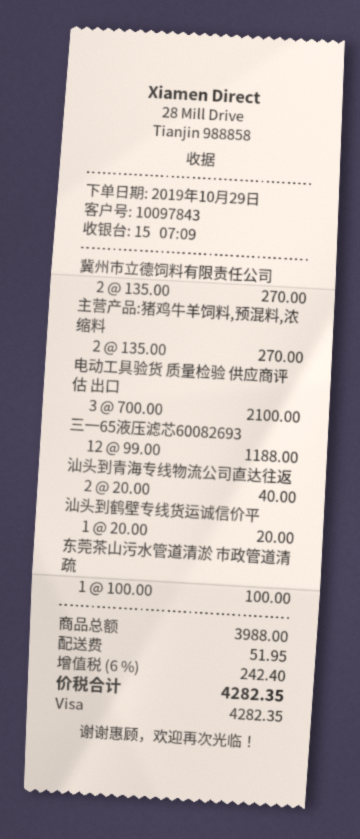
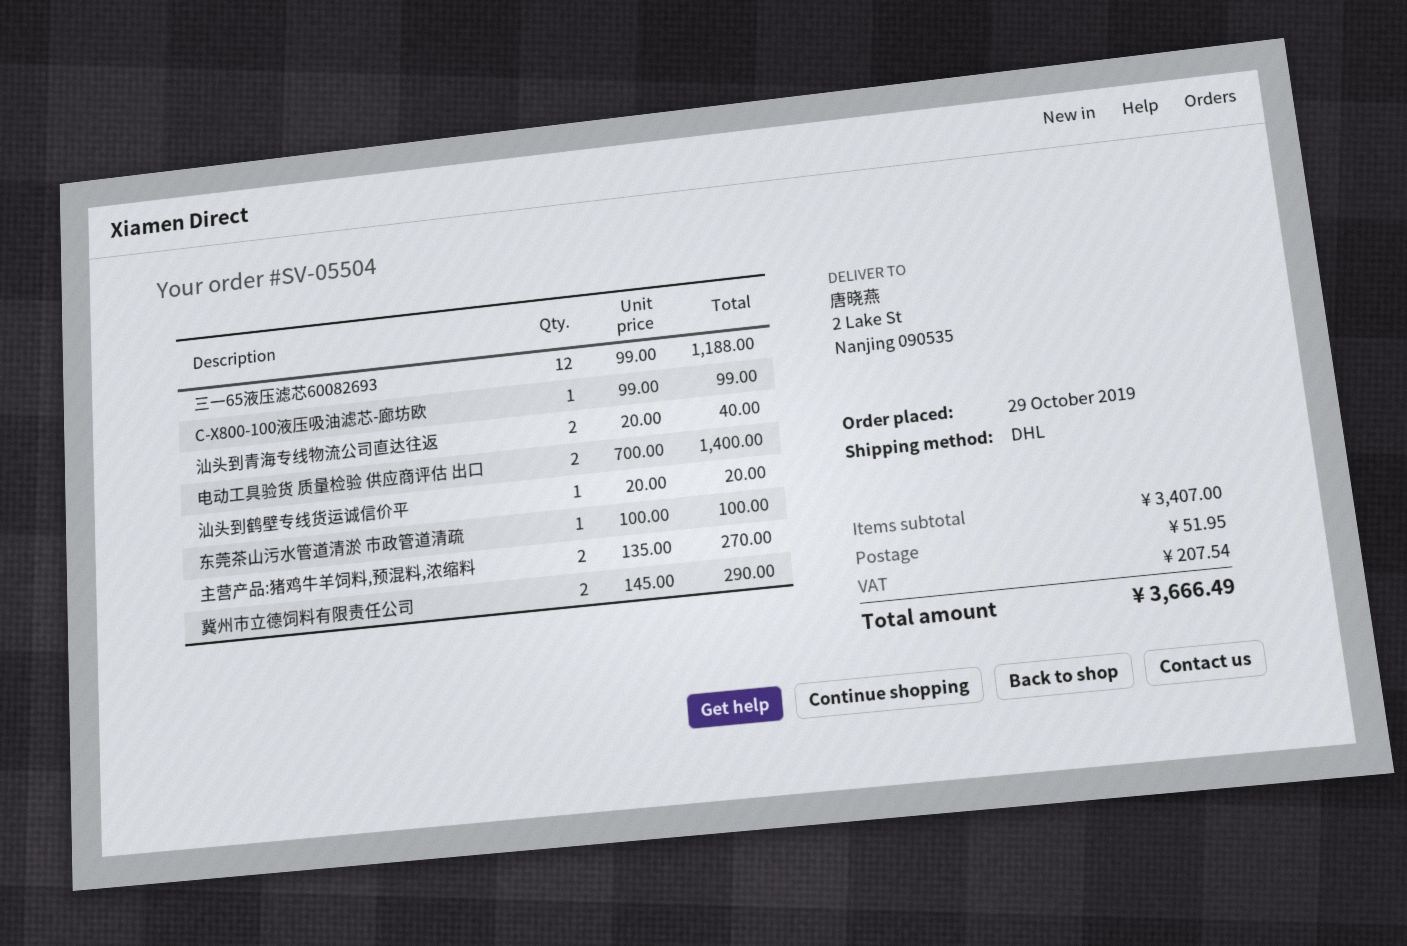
冀州市立德饲料有限责任公司: 2 x 135.00 = 270.00 -> 2 x 145.00 = 290.00
电动工具验货 质量检验 供应商评估 出口: 3 x 700.00 = 2100.00 -> 2 x 700.00 = 1400.00
C-X800-100液压吸油滤芯-廊坊欧: none -> 1 x 99.00 = 99.00
subtotal: 3988.00 -> 3407.00
tax: 242.40 -> 207.54
total: 4282.35 -> 3666.49

